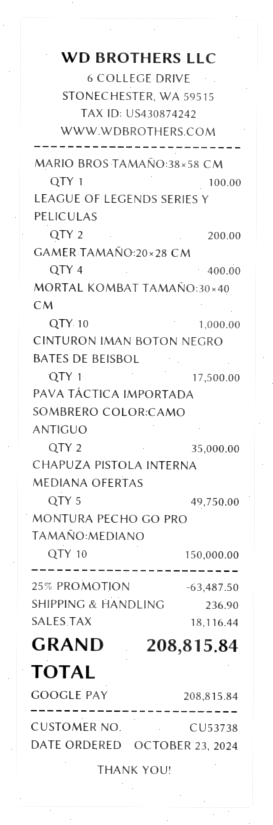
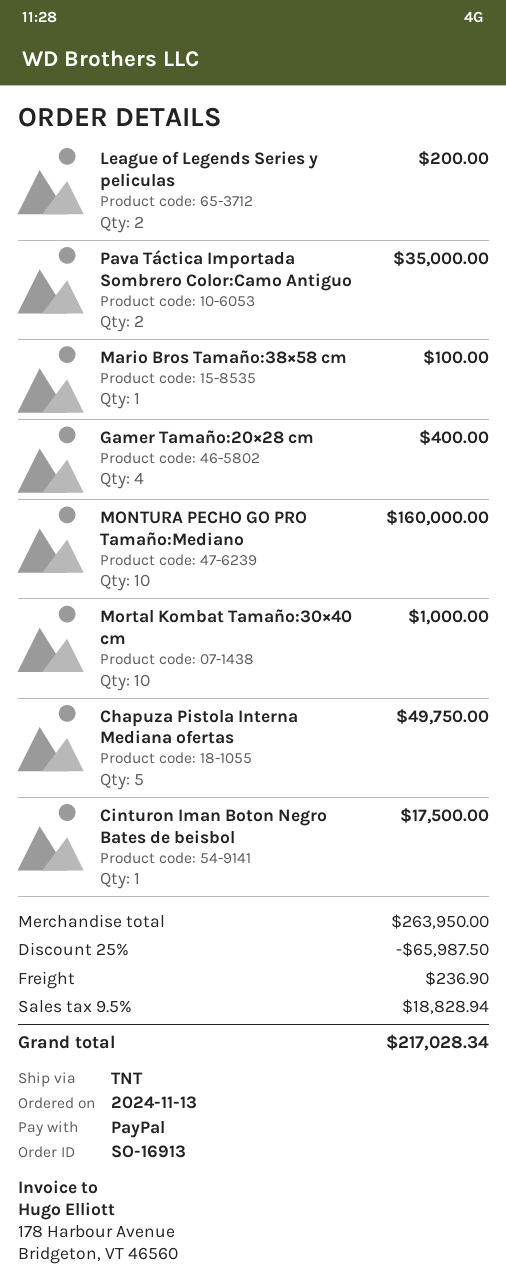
order date: 2024-10-23 -> 2024-11-13
payment method: Google Pay -> PayPal
MONTURA PECHO GO PRO TAMAÑO:MEDIANO: 10 for 150000.00 -> 10 for 160000.00
discount: 25% = 63487.50 -> 25% = 65987.50
tax: 18116.44 -> 18828.94
total: 208815.84 -> 217028.34

